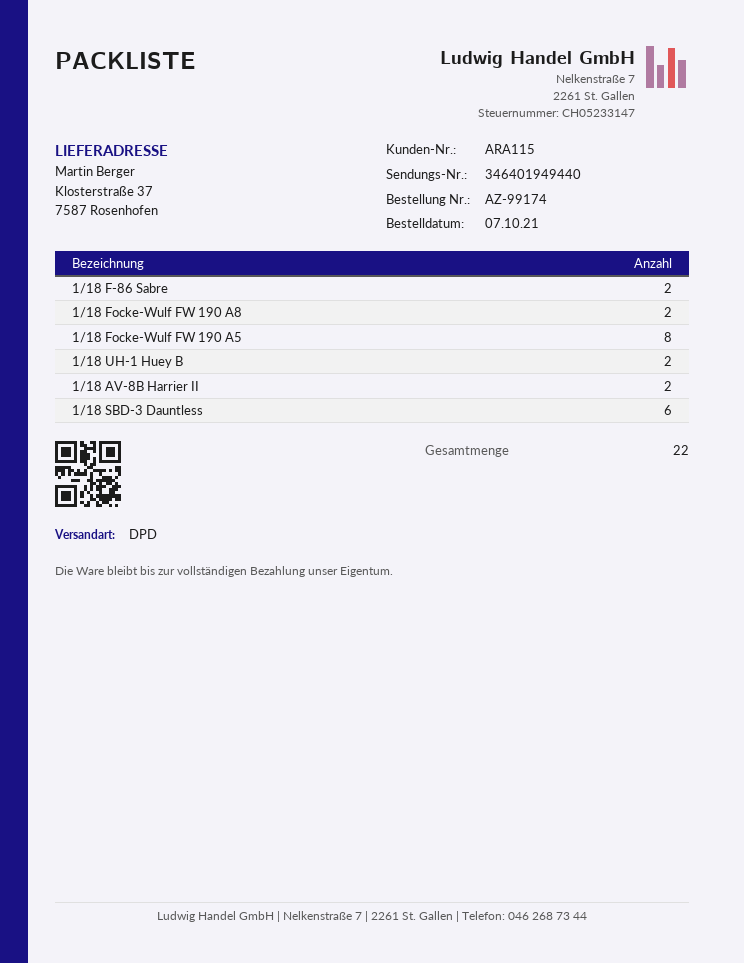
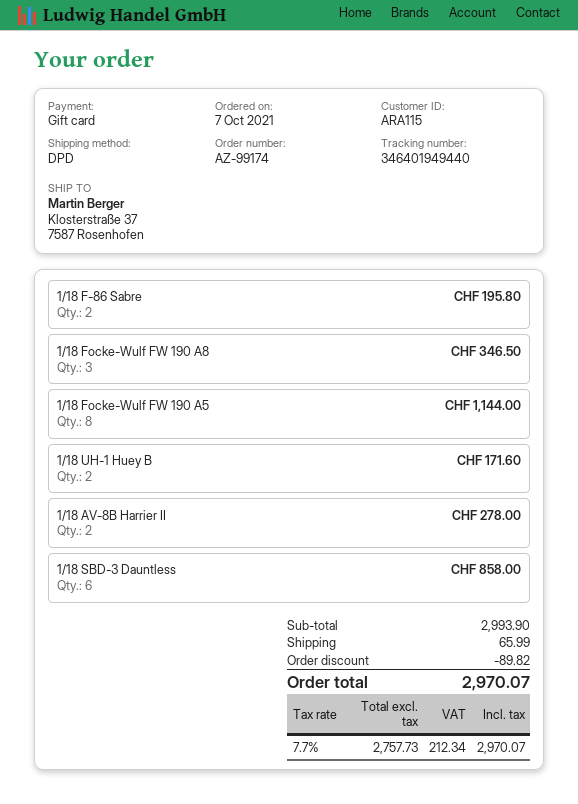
1/18 Focke-Wulf FW 190 A8: 2 -> 3

